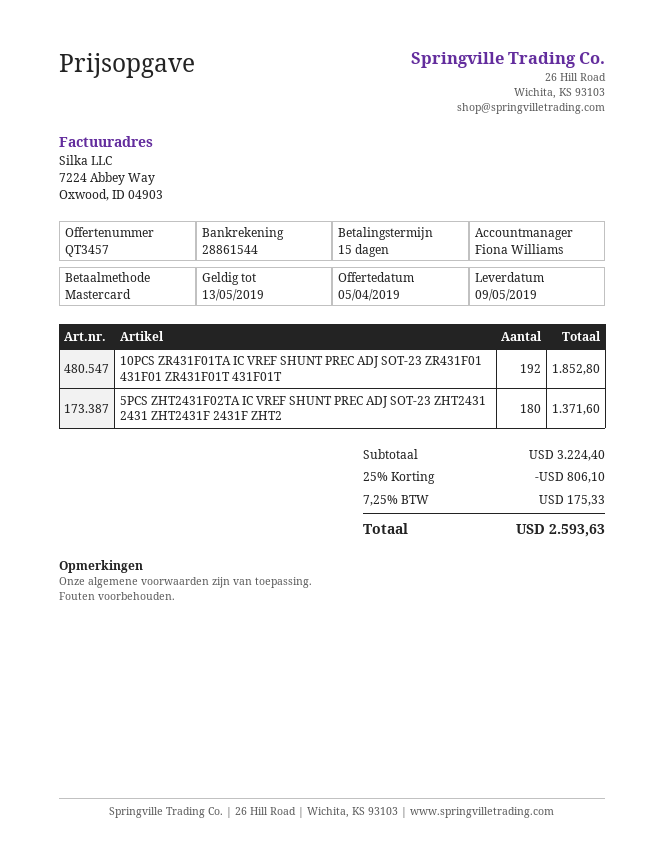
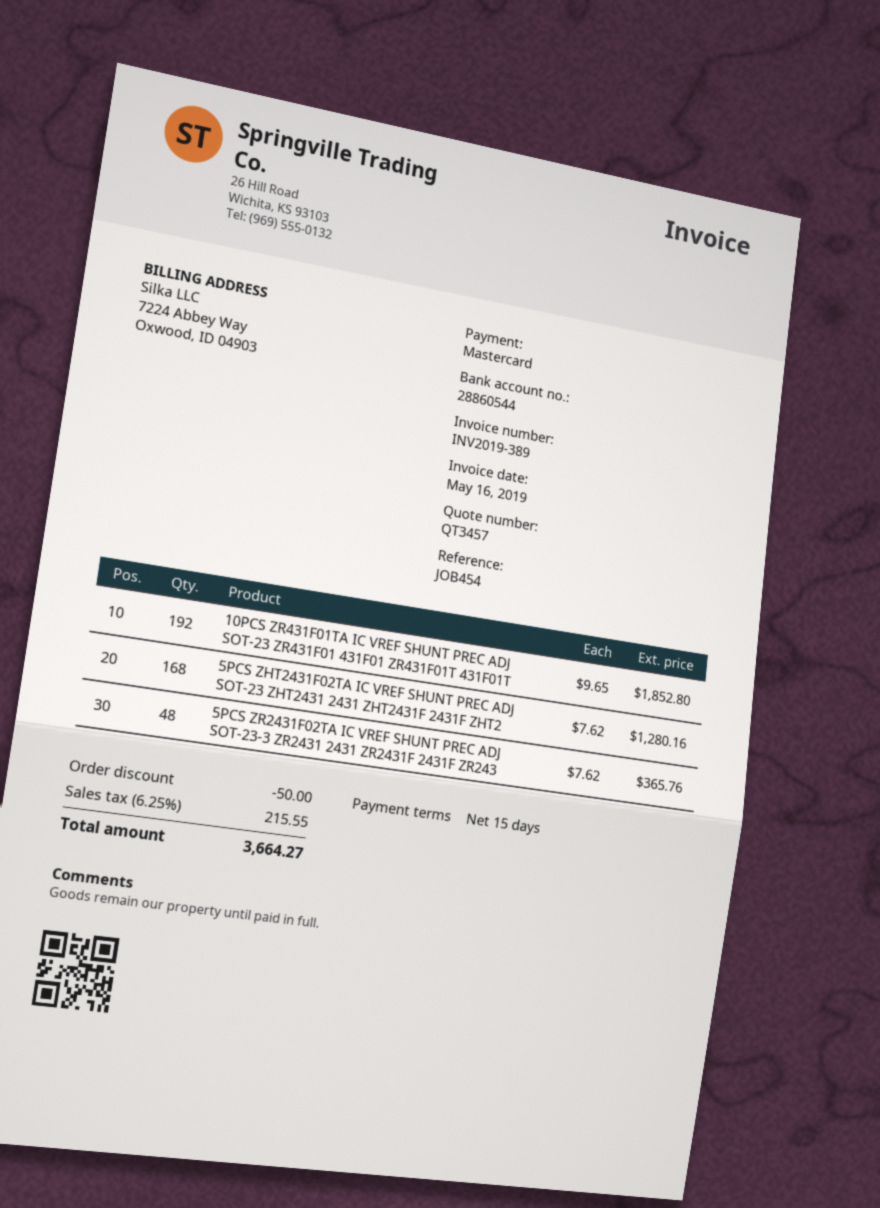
bank account: 28861544 -> 28860544
5PCS ZHT2431F02TA IC VREF SHUNT PREC ADJ SOT-23 ZHT2431 2431 ZHT2431F 2431F ZHT2: 180 for 1371.60 -> 168 for 1280.16
5PCS ZR2431F02TA IC VREF SHUNT PREC ADJ SOT-23-3 ZR2431 2431 ZR2431F 2431F ZR243: none -> 48 for 365.76
discount: 806.10 -> 50.00
tax: 7.25% = 175.33 -> 6.25% = 215.55
total: 2593.63 -> 3664.27

